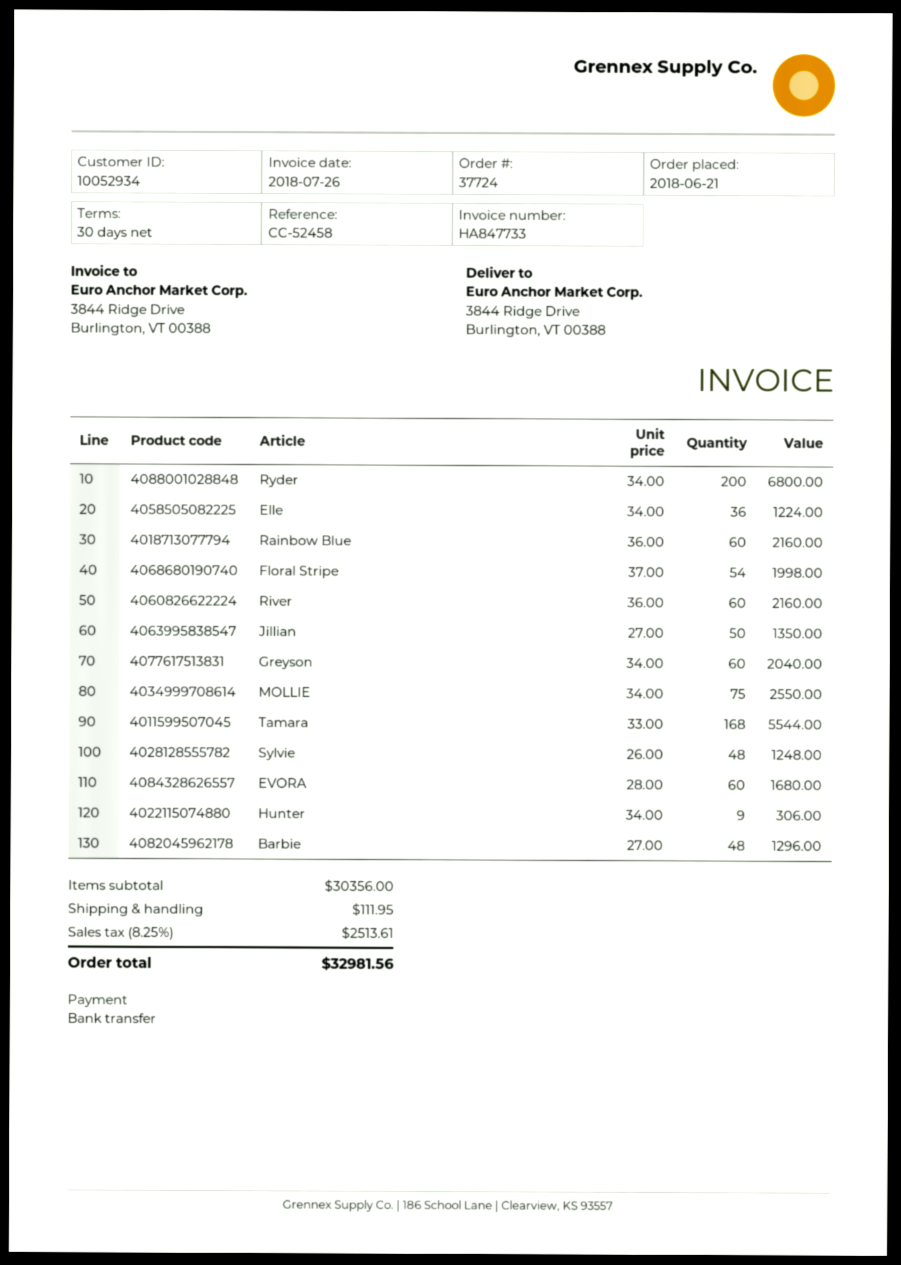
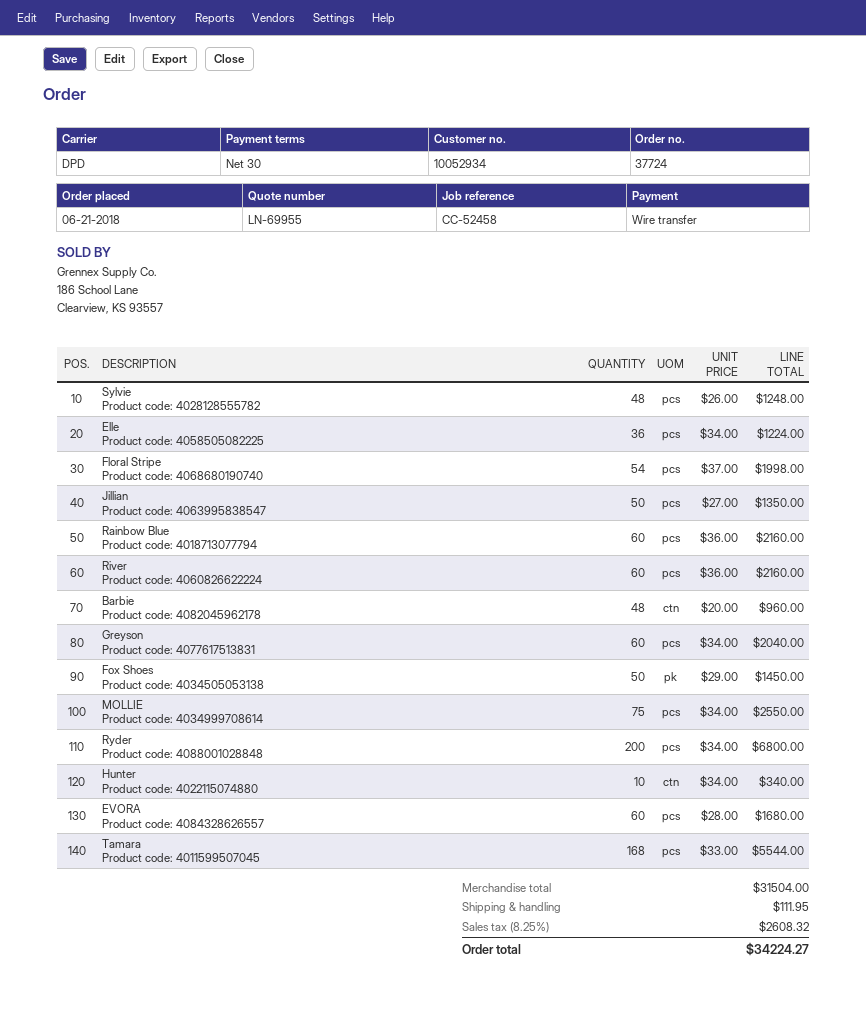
Hunter: 9 x 34.00 = 306.00 -> 10 x 34.00 = 340.00
Barbie: 48 x 27.00 = 1296.00 -> 48 x 20.00 = 960.00
Fox Shoes: none -> 50 x 29.00 = 1450.00
subtotal: 30356.00 -> 31504.00
tax: 8.25% = 2513.61 -> 8.25% = 2608.32
total: 32981.56 -> 34224.27

